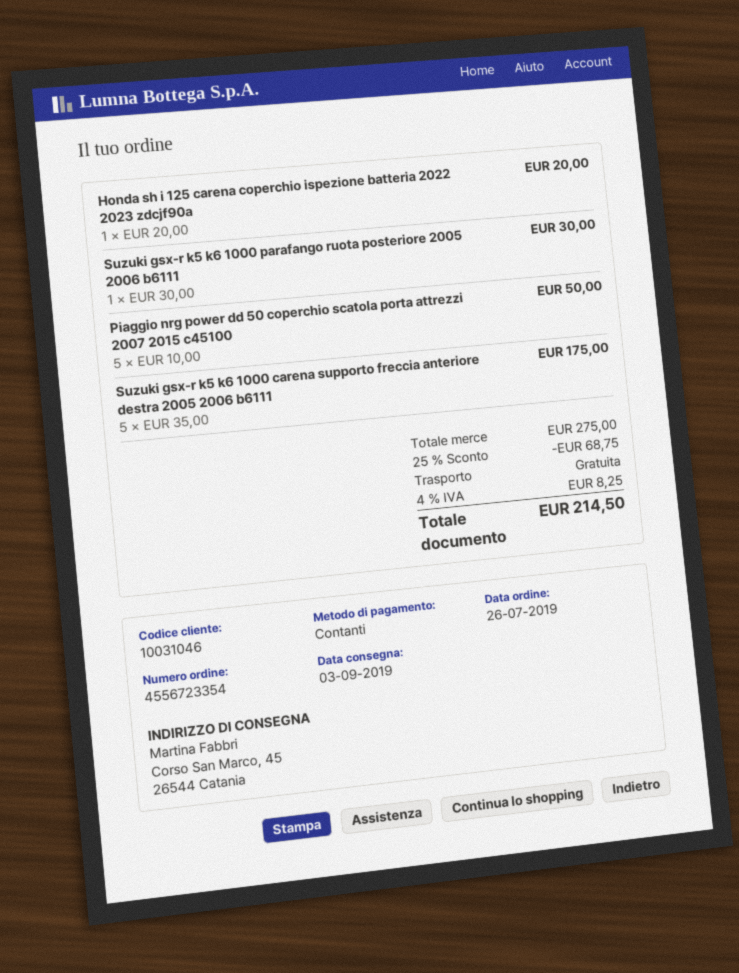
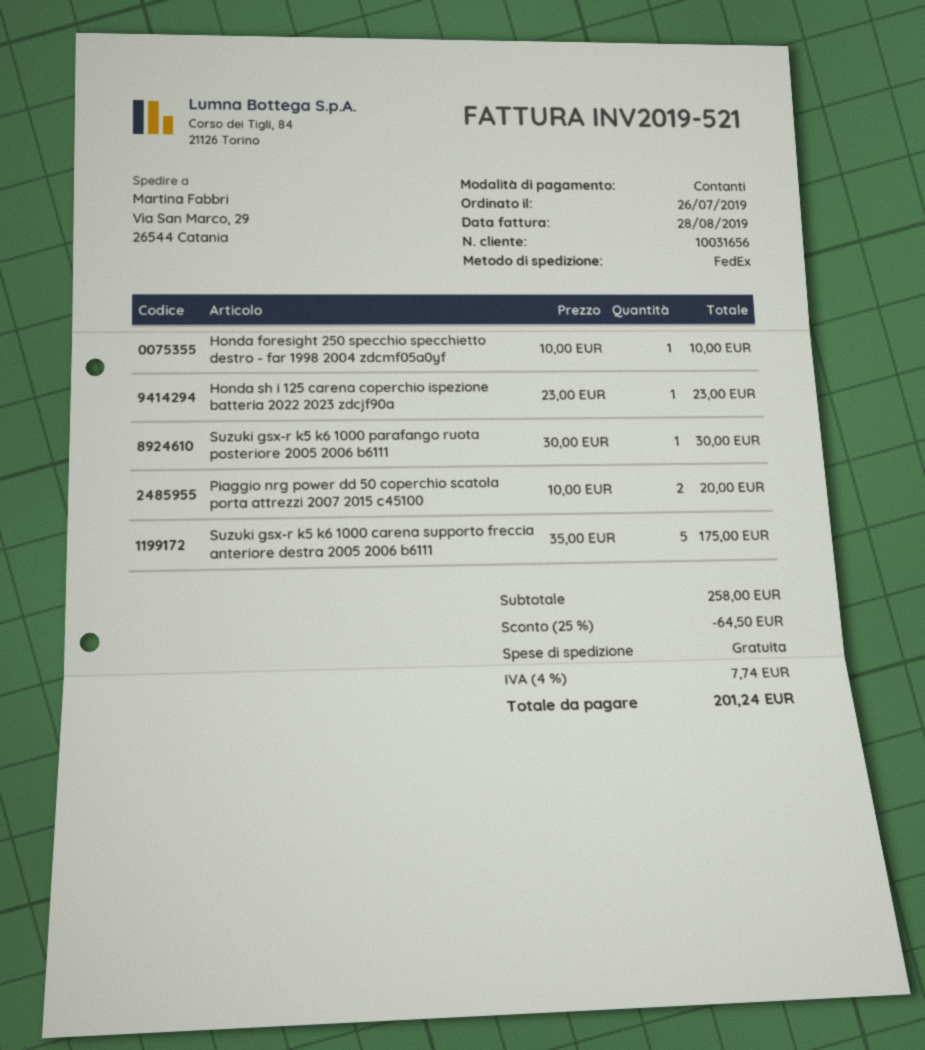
customer number: 10031046 -> 10031656
ship to: Corso San Marco, 45, 26544 Catania -> Via San Marco, 29, 26544 Catania
Honda sh i 125 carena coperchio ispezione batteria 2022 2023 zdcjf90a: 1 x 20.00 = 20.00 -> 1 x 23.00 = 23.00
Piaggio nrg power dd 50 coperchio scatola porta attrezzi 2007 2015 c45100: 5 x 10.00 = 50.00 -> 2 x 10.00 = 20.00
Honda foresight 250 specchio specchietto destro - far 1998 2004 zdcmf05a0yf: none -> 1 x 10.00 = 10.00
subtotal: 275.00 -> 258.00
discount: 25% = 68.75 -> 25% = 64.50
tax: 4% = 8.25 -> 4% = 7.74
total: 214.50 -> 201.24

